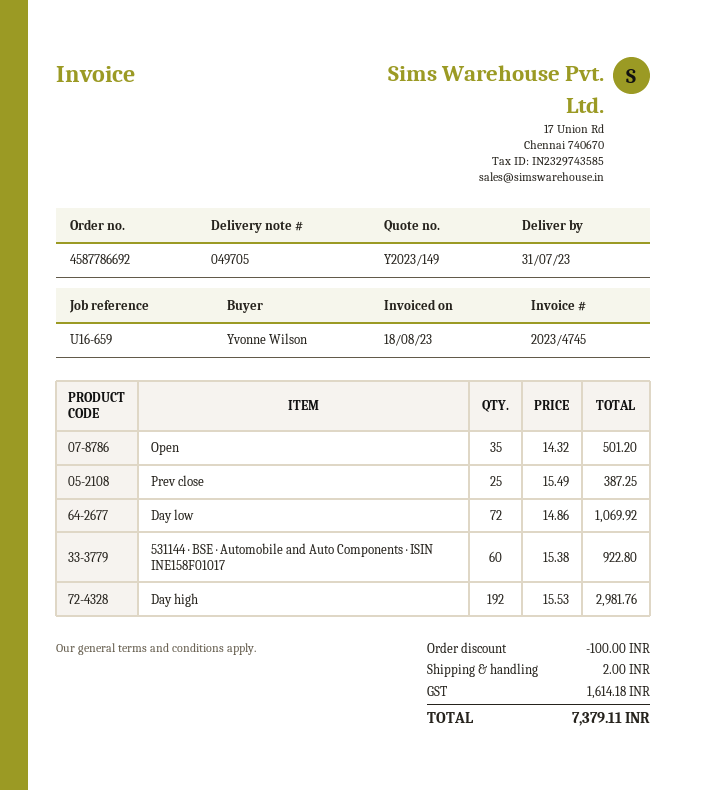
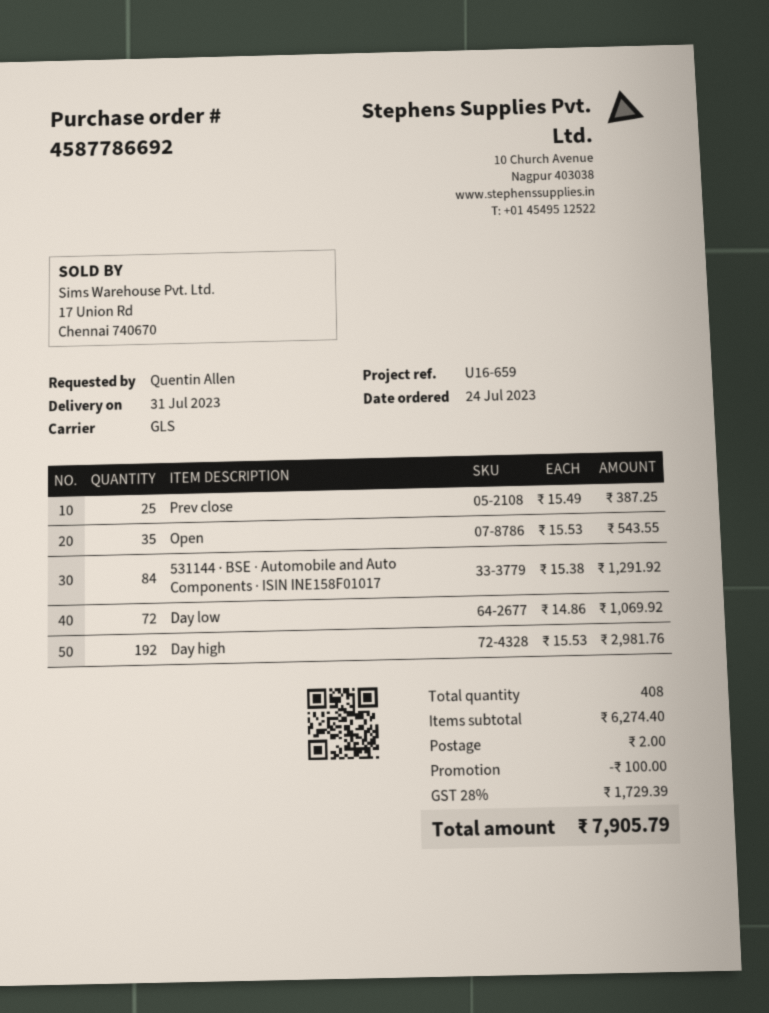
ordered by: Yvonne Wilson -> Quentin Allen
Open: 35 x 14.32 = 501.20 -> 35 x 15.53 = 543.55
531144 · BSE · Automobile and Auto Components · ISIN INE158F01017: 60 x 15.38 = 922.80 -> 84 x 15.38 = 1291.92
tax: 1614.18 -> 1729.39
total: 7379.11 -> 7905.79

